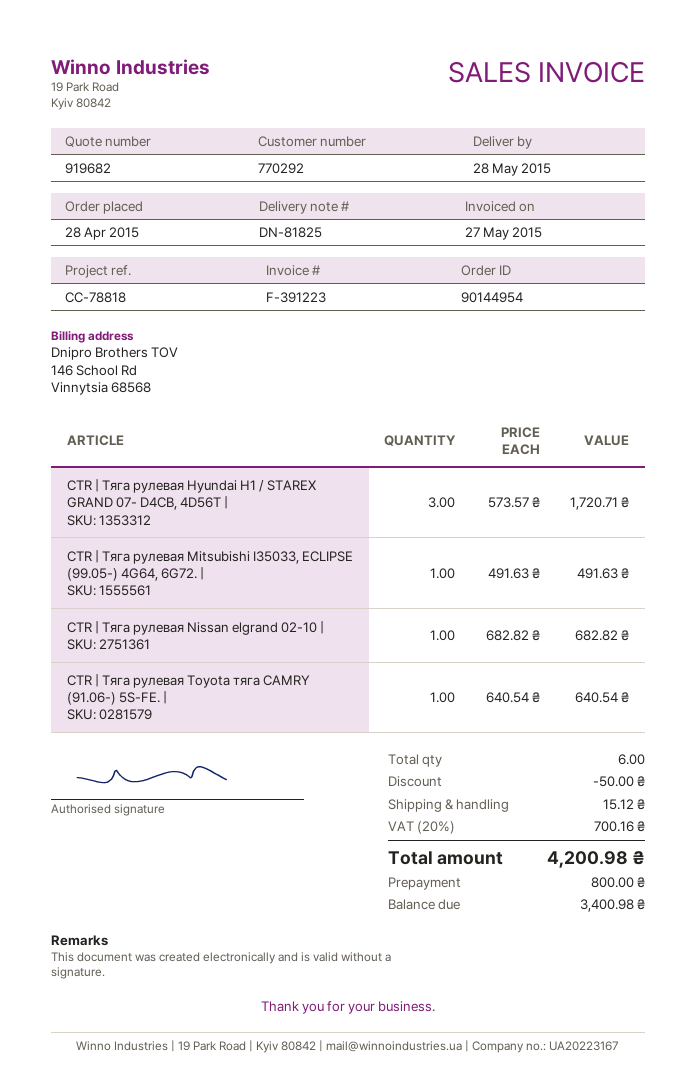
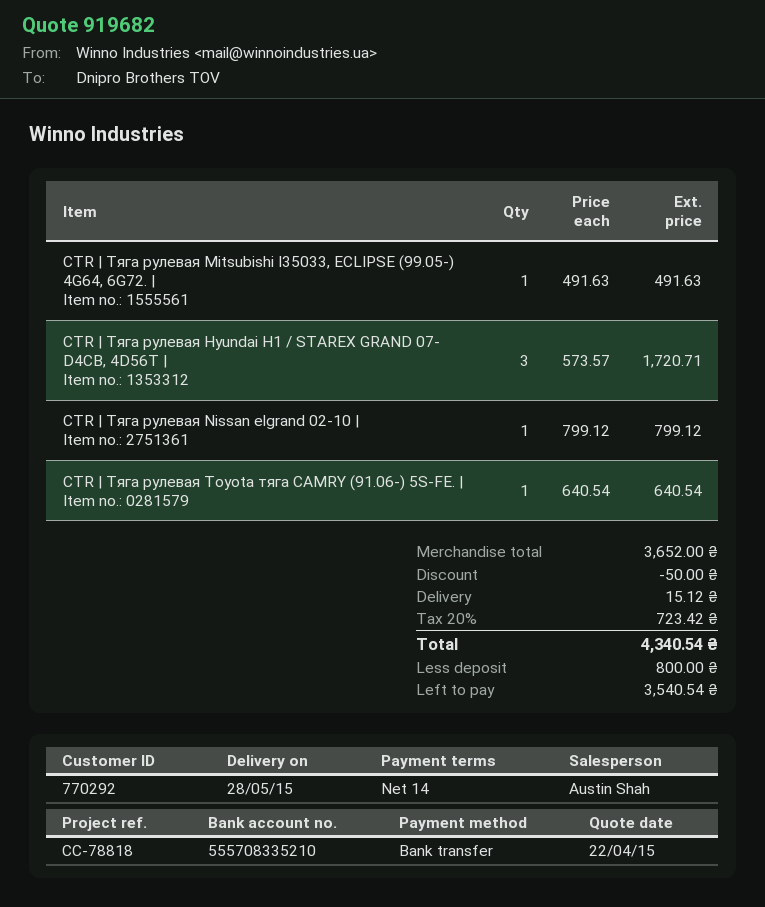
CTR | Тяга рулевая Nissan elgrand 02-10 |: 1 x 682.82 = 682.82 -> 1 x 799.12 = 799.12
tax: 20% = 700.16 -> 20% = 723.42
total: 4200.98 -> 4340.54
balance: 3400.98 -> 3540.54

